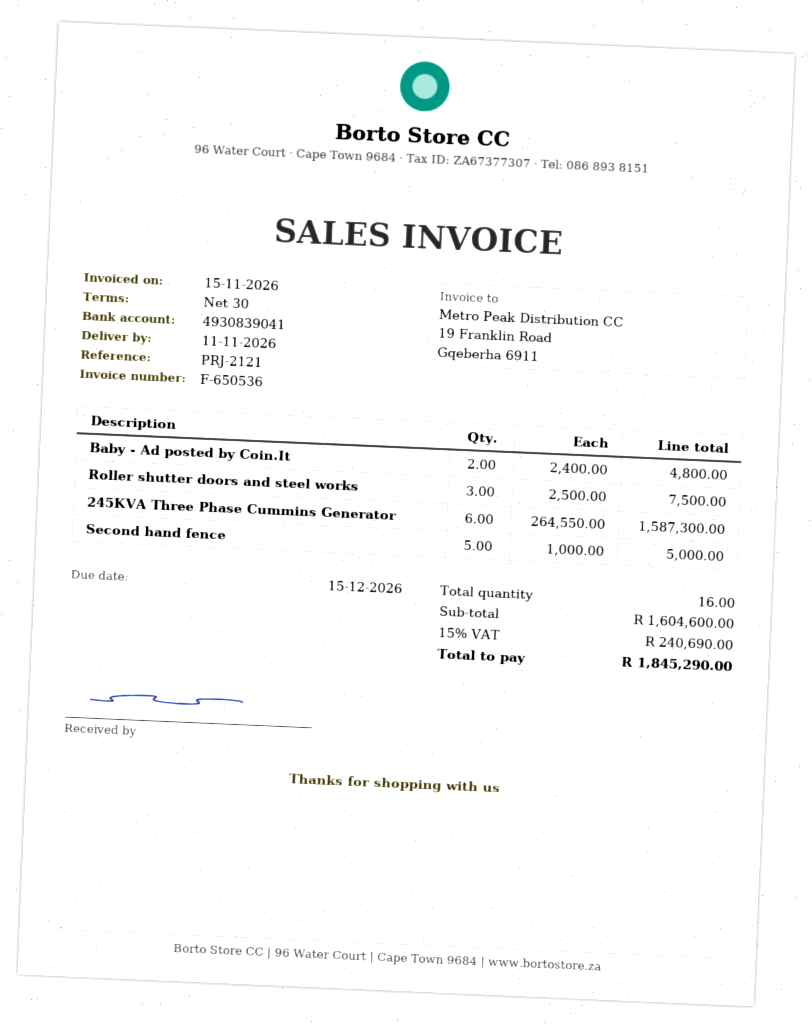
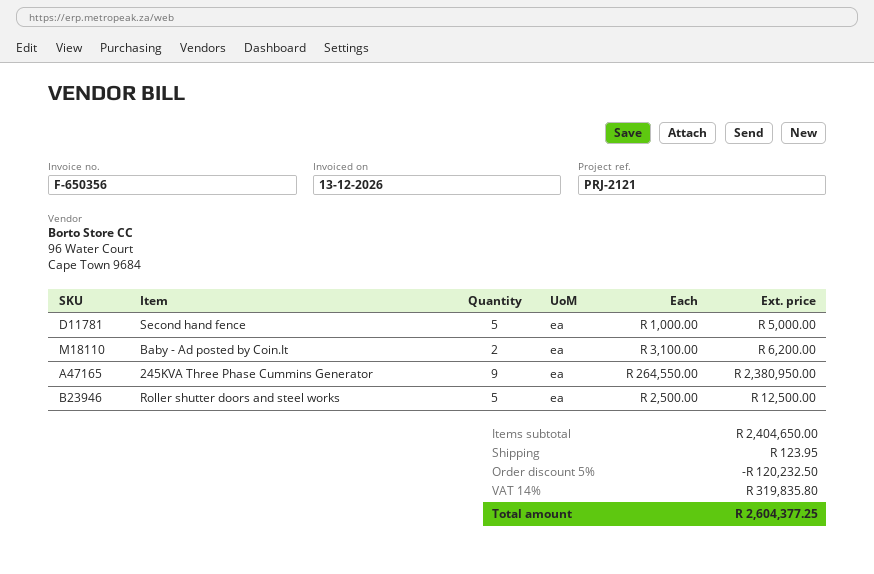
invoice number: F-650536 -> F-650356
invoice date: 2026-11-15 -> 2026-12-13
Baby - Ad posted by Coin.It: 2 x 2400.00 = 4800.00 -> 2 x 3100.00 = 6200.00
Roller shutter doors and steel works: 3 x 2500.00 = 7500.00 -> 5 x 2500.00 = 12500.00
245KVA Three Phase Cummins Generator: 6 x 264550.00 = 1587300.00 -> 9 x 264550.00 = 2380950.00
subtotal: 1604600.00 -> 2404650.00
discount: none -> 5% = 120232.50
shipping: none -> 123.95
tax: 15% = 240690.00 -> 14% = 319835.80
total: 1845290.00 -> 2604377.25

